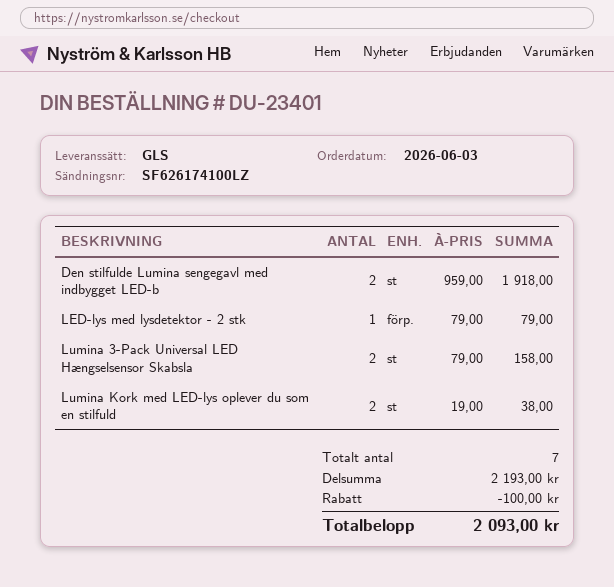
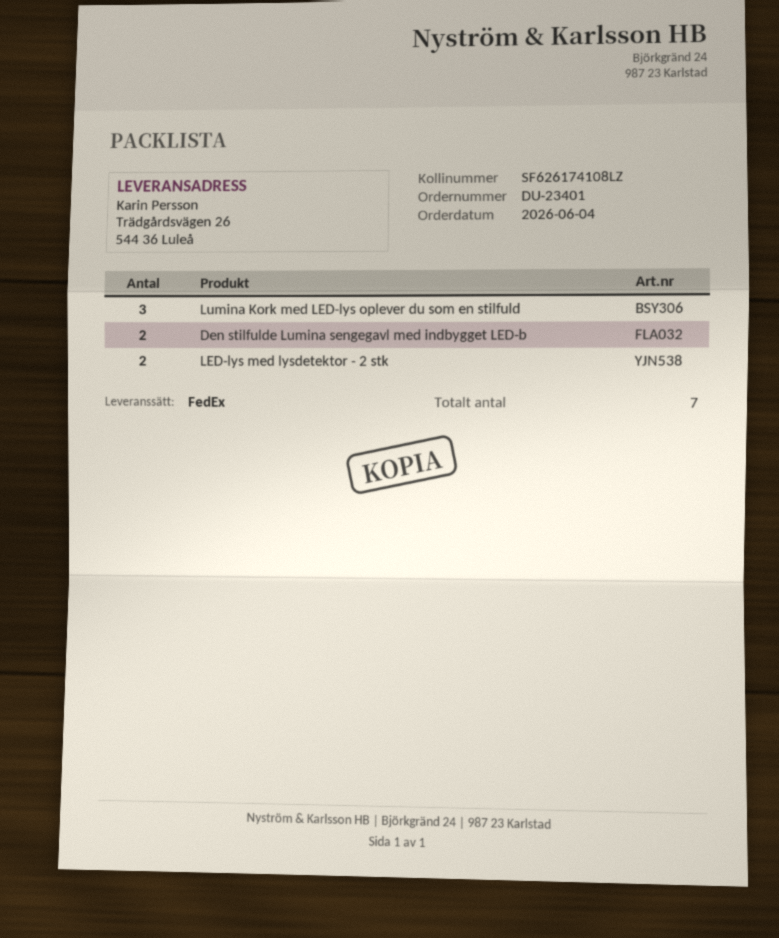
order date: 2026-06-03 -> 2026-06-04
shipping method: GLS -> FedEx
tracking number: SF626174100LZ -> SF626174108LZ
LED-lys med lysdetektor - 2 stk: 1 -> 2
Lumina 3-Pack Universal LED Hængselsensor Skabsla: 2 -> none
Lumina Kork med LED-lys oplever du som en stilfuld: 2 -> 3

